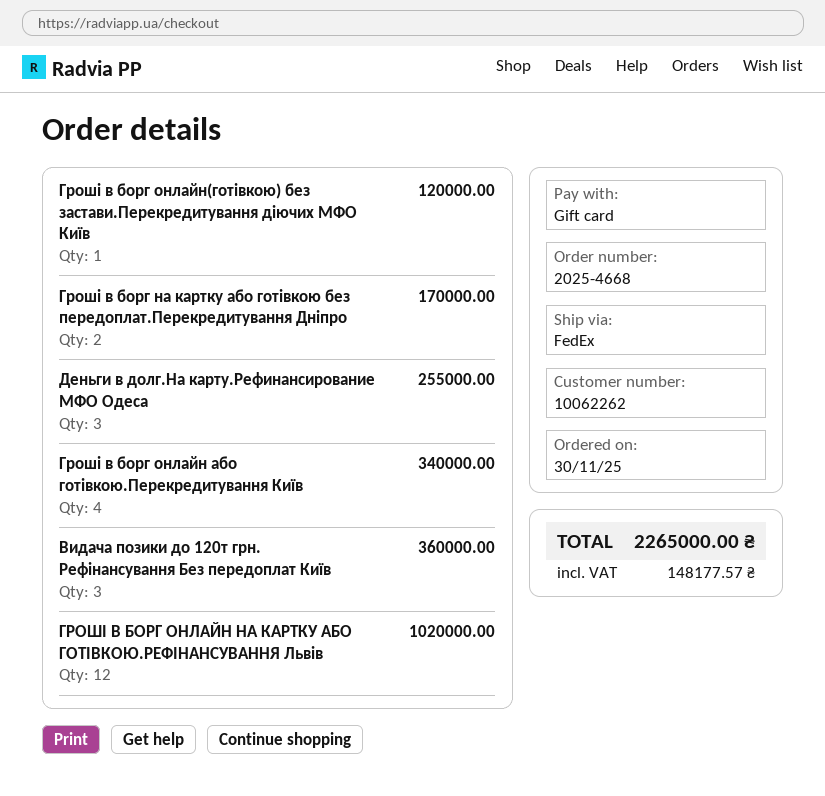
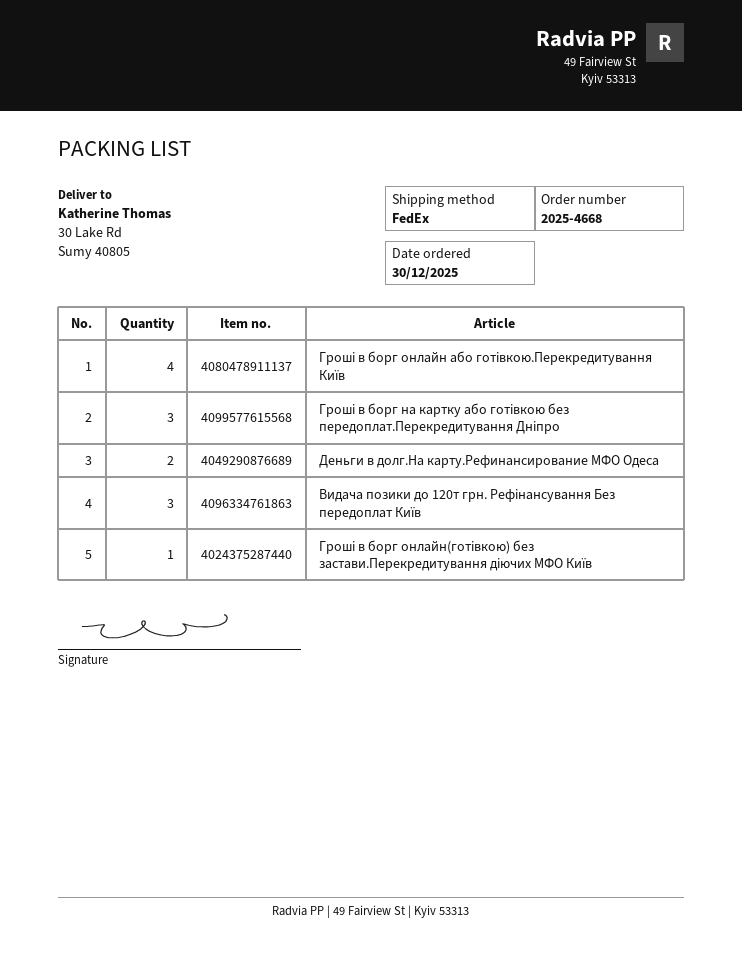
order date: 2025-11-30 -> 2025-12-30
Гроші в борг на картку або готівкою без передоплат.Перекредитування Дніпро: 2 -> 3
Деньги в долг.На карту.Рефинансирование МФО Одеса: 3 -> 2
ГРОШІ В БОРГ ОНЛАЙН НА КАРТКУ АБО ГОТІВКОЮ.РЕФІНАНСУВАННЯ Львів: 12 -> none

